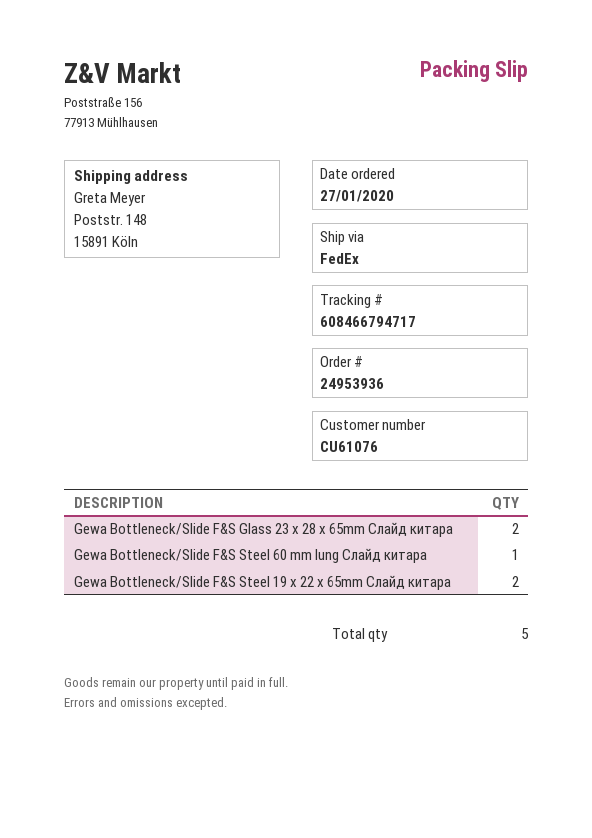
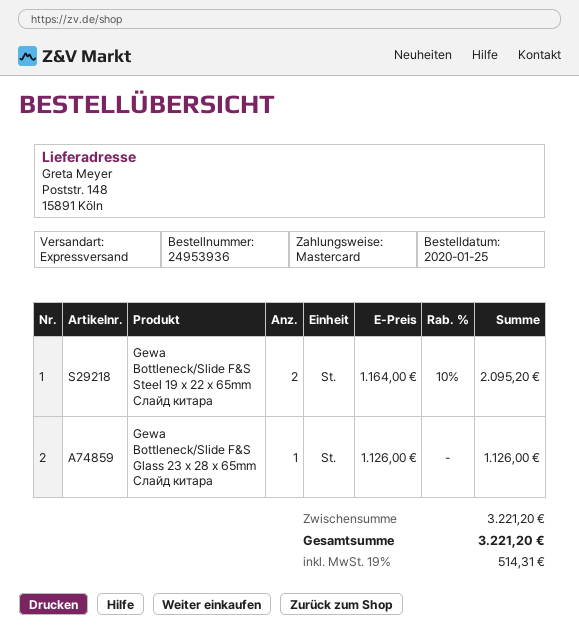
order date: 2020-01-27 -> 2020-01-25
shipping method: FedEx -> express
Gewa Bottleneck/Slide F&S Glass 23 x 28 x 65mm Слайд китара: 2 -> 1
Gewa Bottleneck/Slide F&S Steel 60 mm lung Слайд китара: 1 -> none

